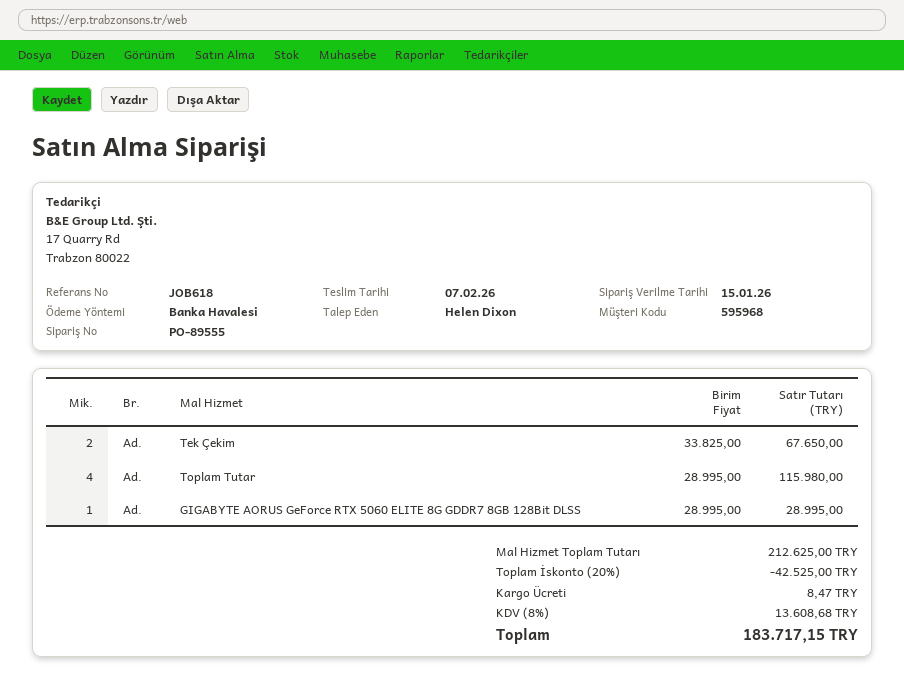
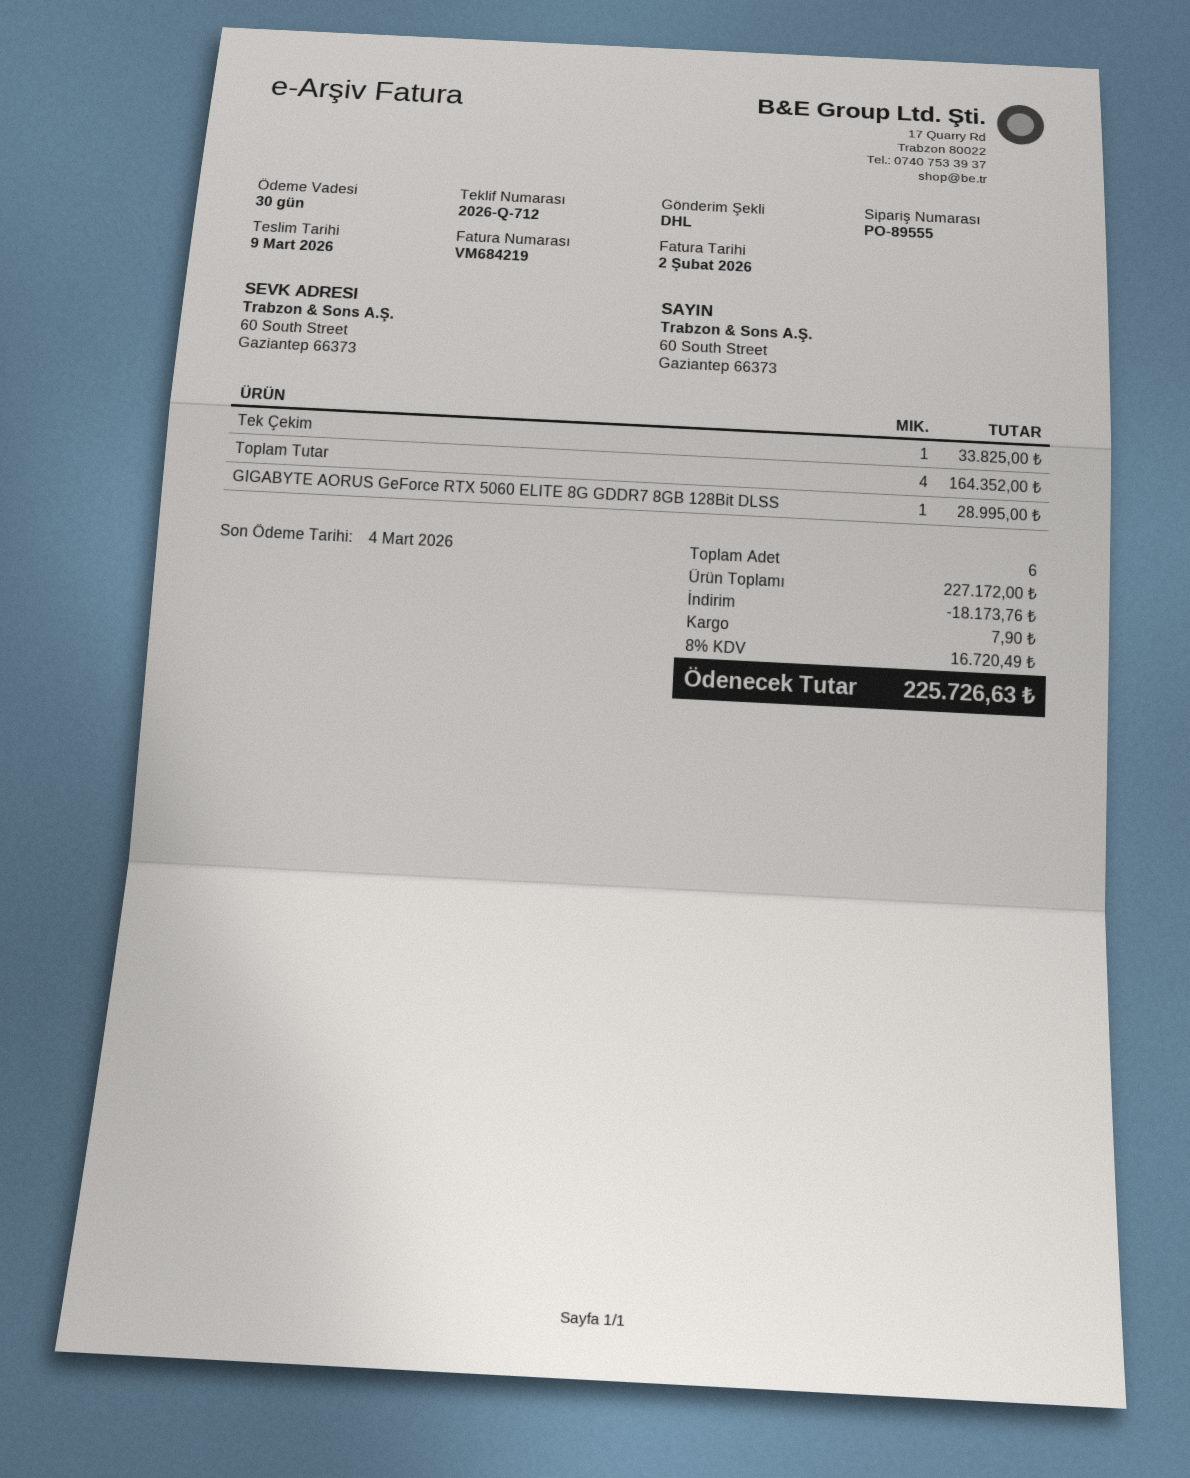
delivery date: 2026-02-07 -> 2026-03-09
Tek Çekim: 2 for 67650.00 -> 1 for 33825.00
Toplam Tutar: 4 for 115980.00 -> 4 for 164352.00
subtotal: 212625.00 -> 227172.00
discount: 42525.00 -> 18173.76
shipping: 8.47 -> 7.90
tax: 8% = 13608.68 -> 8% = 16720.49
total: 183717.15 -> 225726.63

